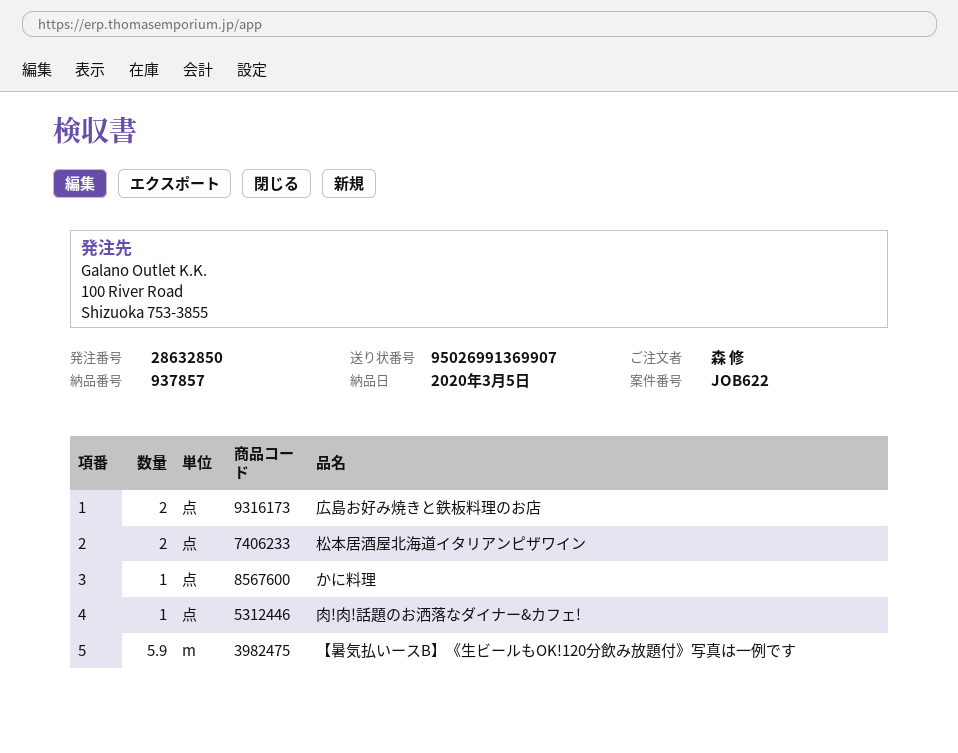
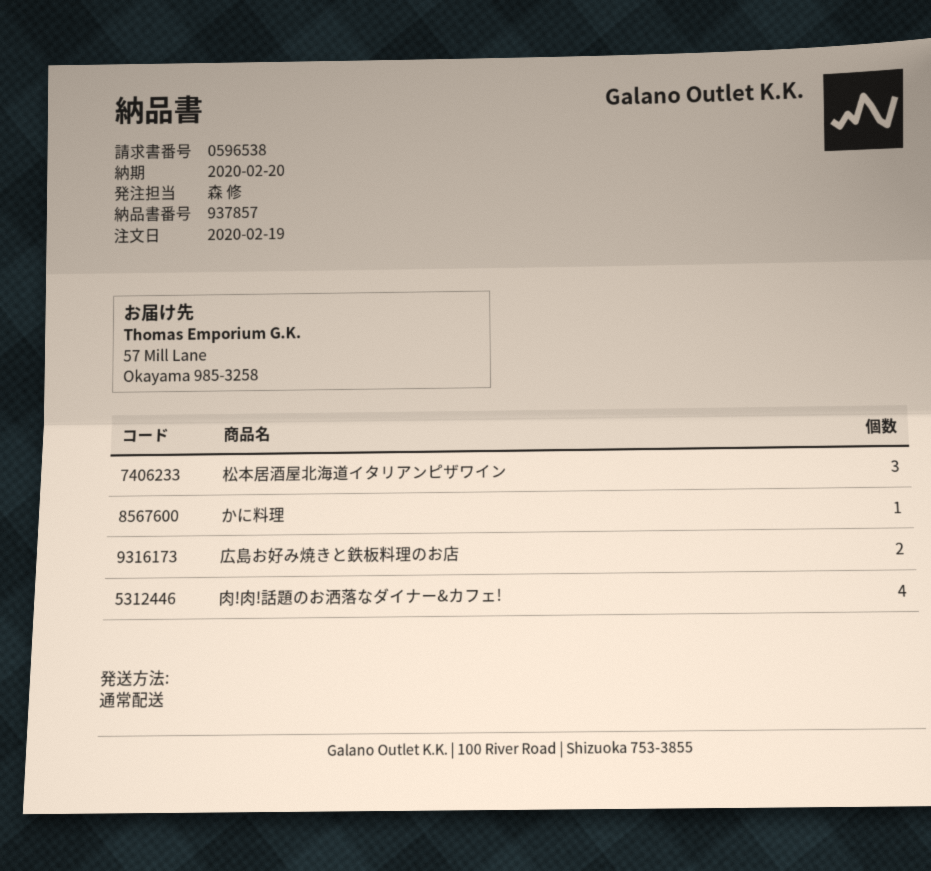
delivery date: 2020-03-05 -> 2020-02-20
松本居酒屋北海道イタリアンピザワイン: 2 -> 3
肉!肉!話題のお洒落なダイナー&カフェ!: 1 -> 4
【暑気払いースB】《生ビールもOK!120分飲み放題付》写真は一例です: 5.9 -> none

